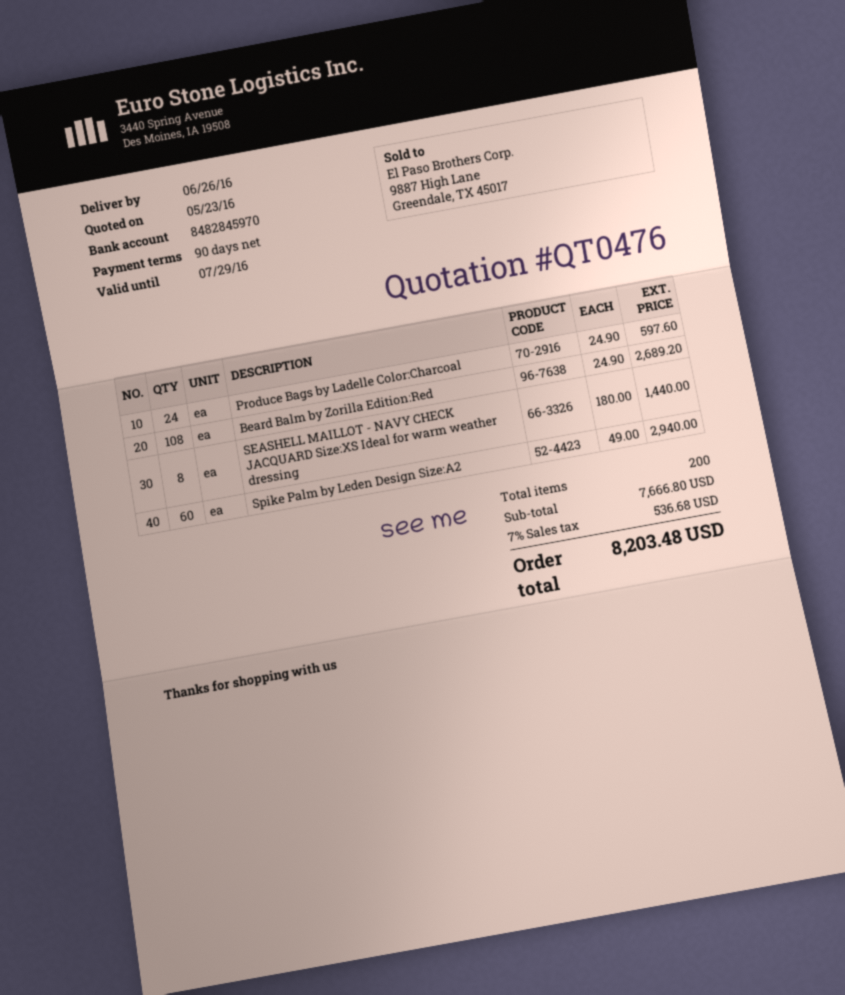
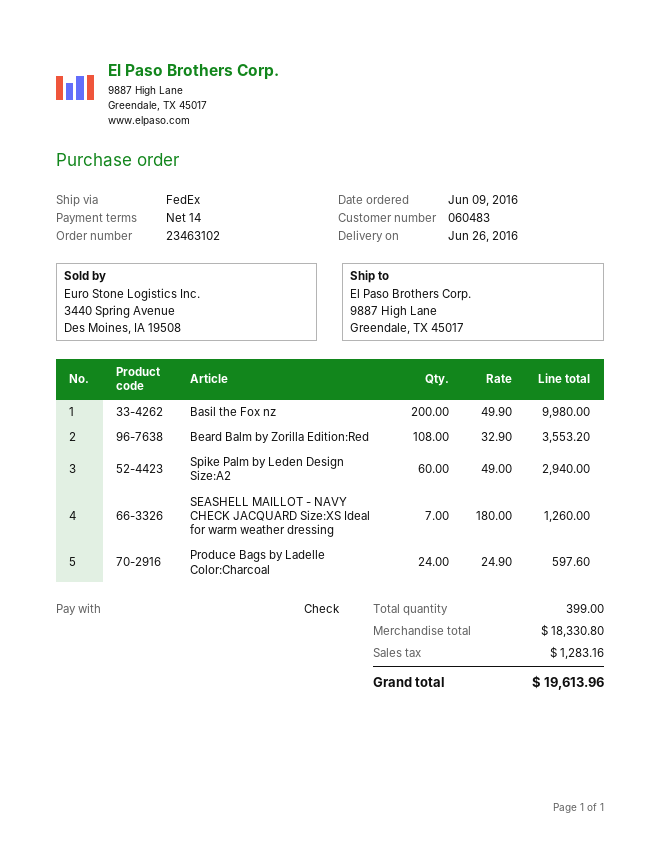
payment terms: 90 days -> 14 days
Beard Balm by Zorilla Edition:Red: 108 x 24.90 = 2689.20 -> 108 x 32.90 = 3553.20
SEASHELL MAILLOT - NAVY CHECK JACQUARD Size:XS Ideal for warm weather dressing: 8 x 180.00 = 1440.00 -> 7 x 180.00 = 1260.00
Basil the Fox nz: none -> 200 x 49.90 = 9980.00
total quantity: 200 -> 399
subtotal: 7666.80 -> 18330.80
tax: 536.68 -> 1283.16
total: 8203.48 -> 19613.96

